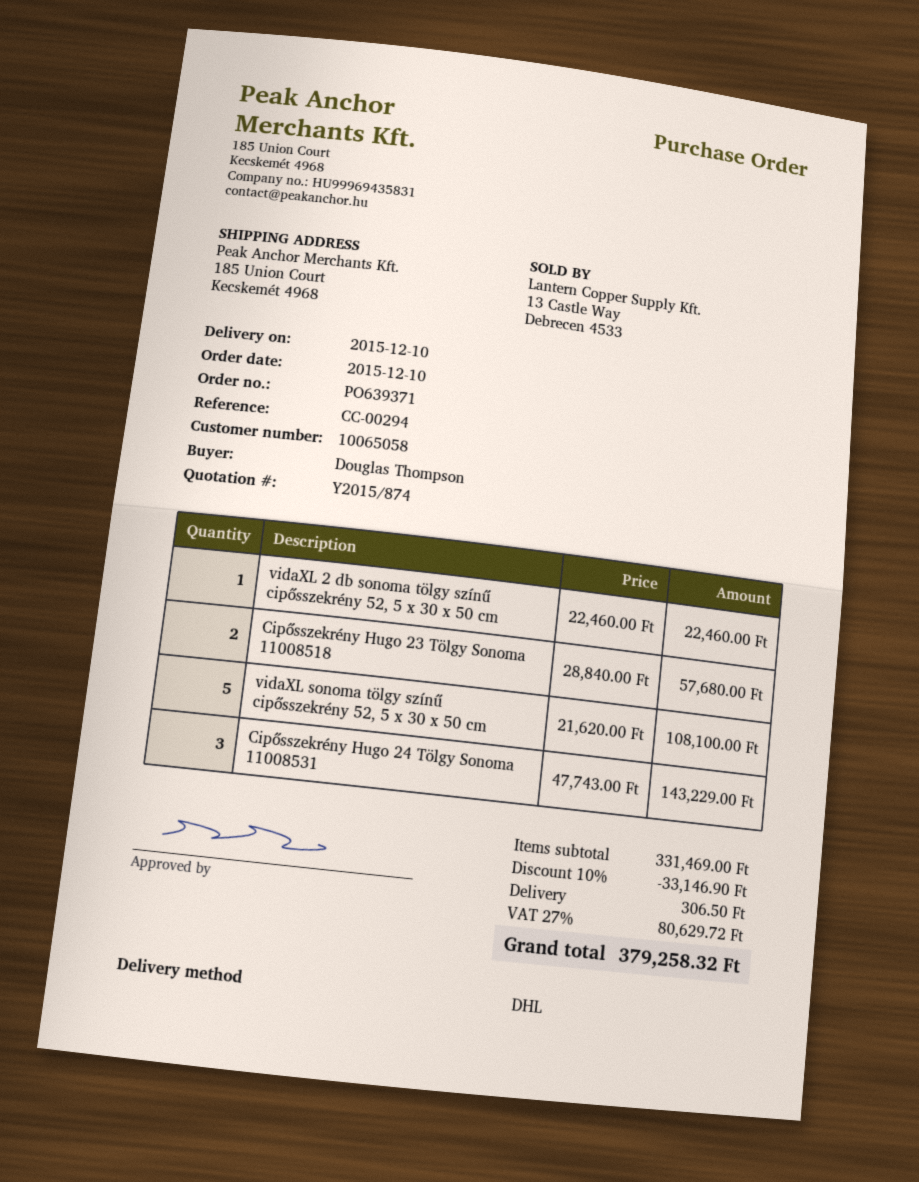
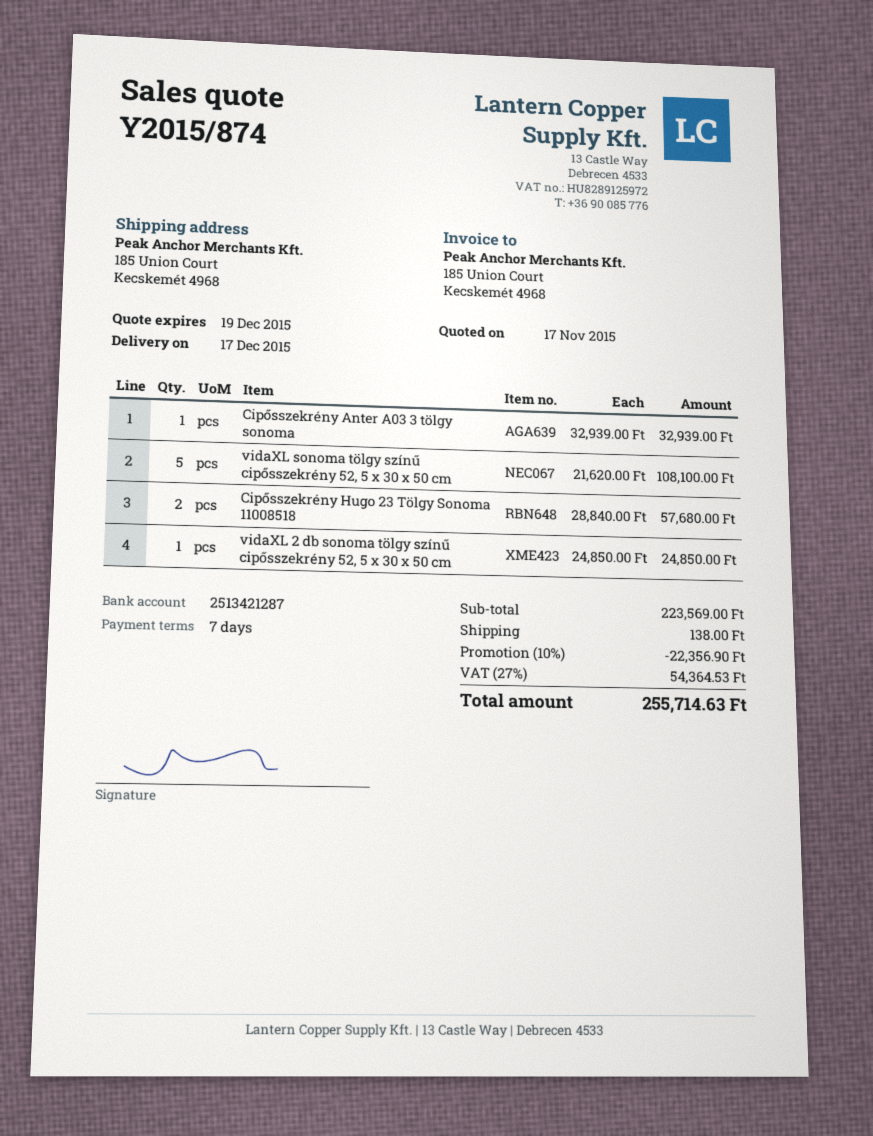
delivery date: 2015-12-10 -> 2015-12-17
vidaXL 2 db sonoma tölgy színű cipősszekrény 52, 5 x 30 x 50 cm: 1 x 22460.00 = 22460.00 -> 1 x 24850.00 = 24850.00
Cipősszekrény Hugo 24 Tölgy Sonoma 11008531: 3 x 47743.00 = 143229.00 -> none
Cipősszekrény Anter A03 3 tölgy sonoma: none -> 1 x 32939.00 = 32939.00
subtotal: 331469.00 -> 223569.00
discount: 10% = 33146.90 -> 10% = 22356.90
shipping: 306.50 -> 138.00
tax: 27% = 80629.72 -> 27% = 54364.53
total: 379258.32 -> 255714.63

